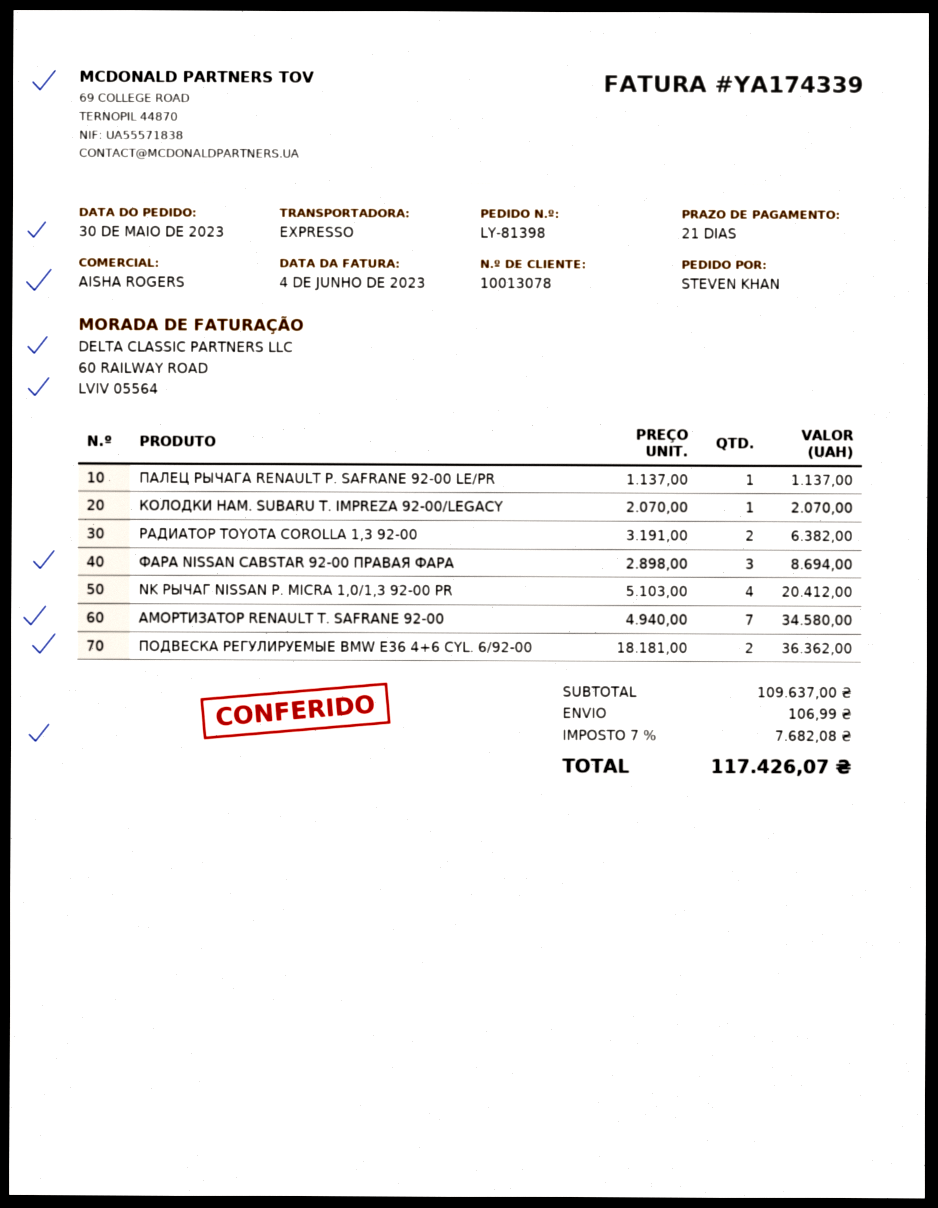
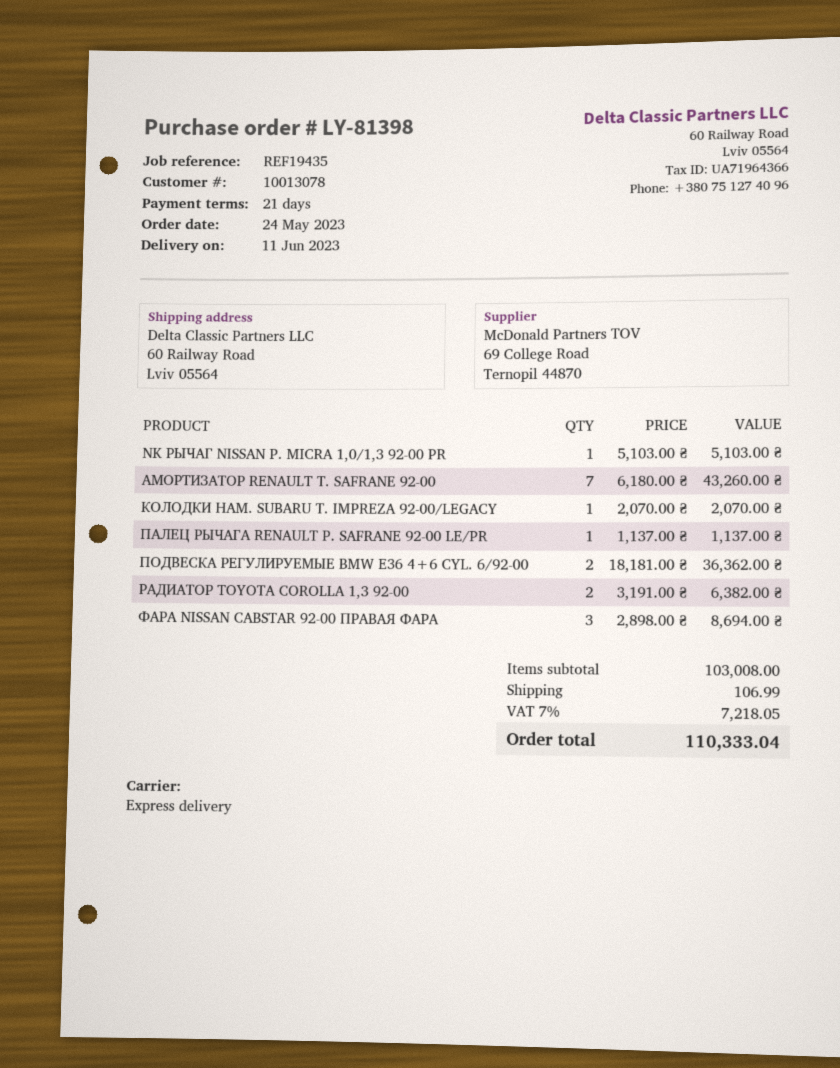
order date: 2023-05-30 -> 2023-05-24
NK РЫЧАГ NISSAN P. MICRA 1,0/1,3 92-00 PR: 4 x 5103.00 = 20412.00 -> 1 x 5103.00 = 5103.00
АМОРТИЗАТОР RENAULT T. SAFRANE 92-00: 7 x 4940.00 = 34580.00 -> 7 x 6180.00 = 43260.00
subtotal: 109637.00 -> 103008.00
tax: 7% = 7682.08 -> 7% = 7218.05
total: 117426.07 -> 110333.04

